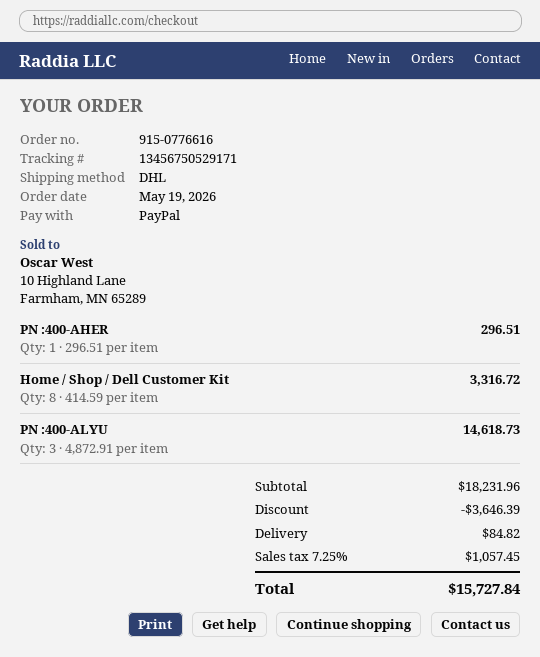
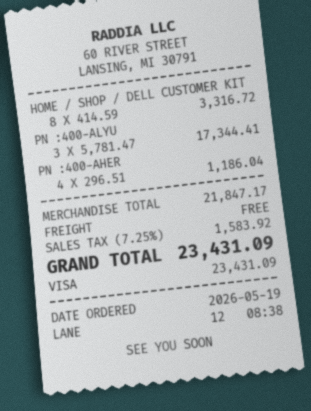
payment method: PayPal -> Visa
PN :400-AHER: 1 x 296.51 = 296.51 -> 4 x 296.51 = 1186.04
PN :400-ALYU: 3 x 4872.91 = 14618.73 -> 3 x 5781.47 = 17344.41
subtotal: 18231.96 -> 21847.17
discount: 3646.39 -> none
shipping: 84.82 -> 0.00
tax: 7.25% = 1057.45 -> 7.25% = 1583.92
total: 15727.84 -> 23431.09

